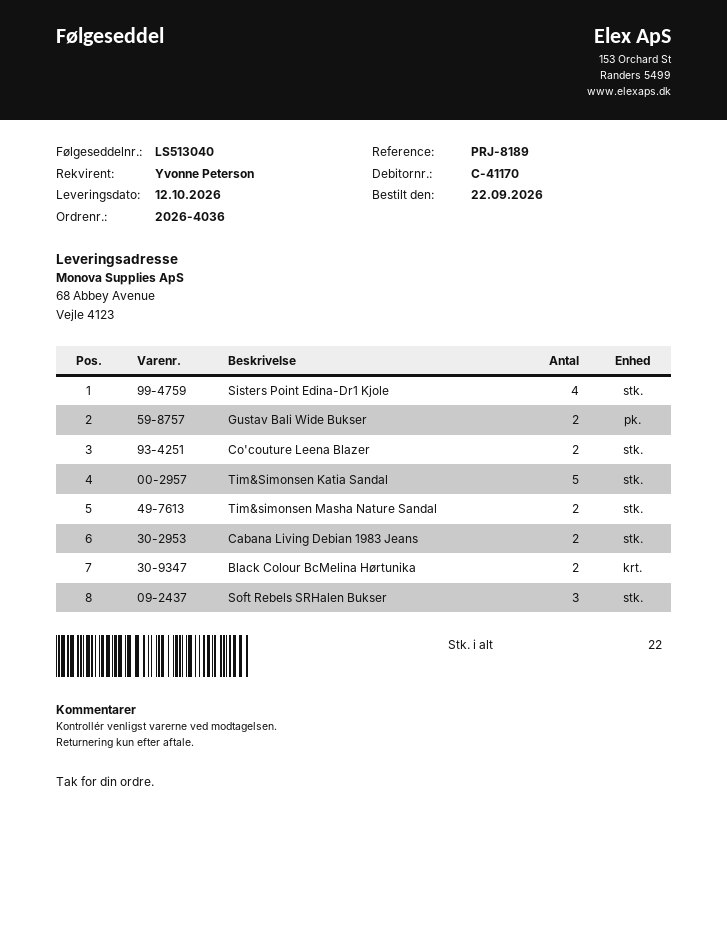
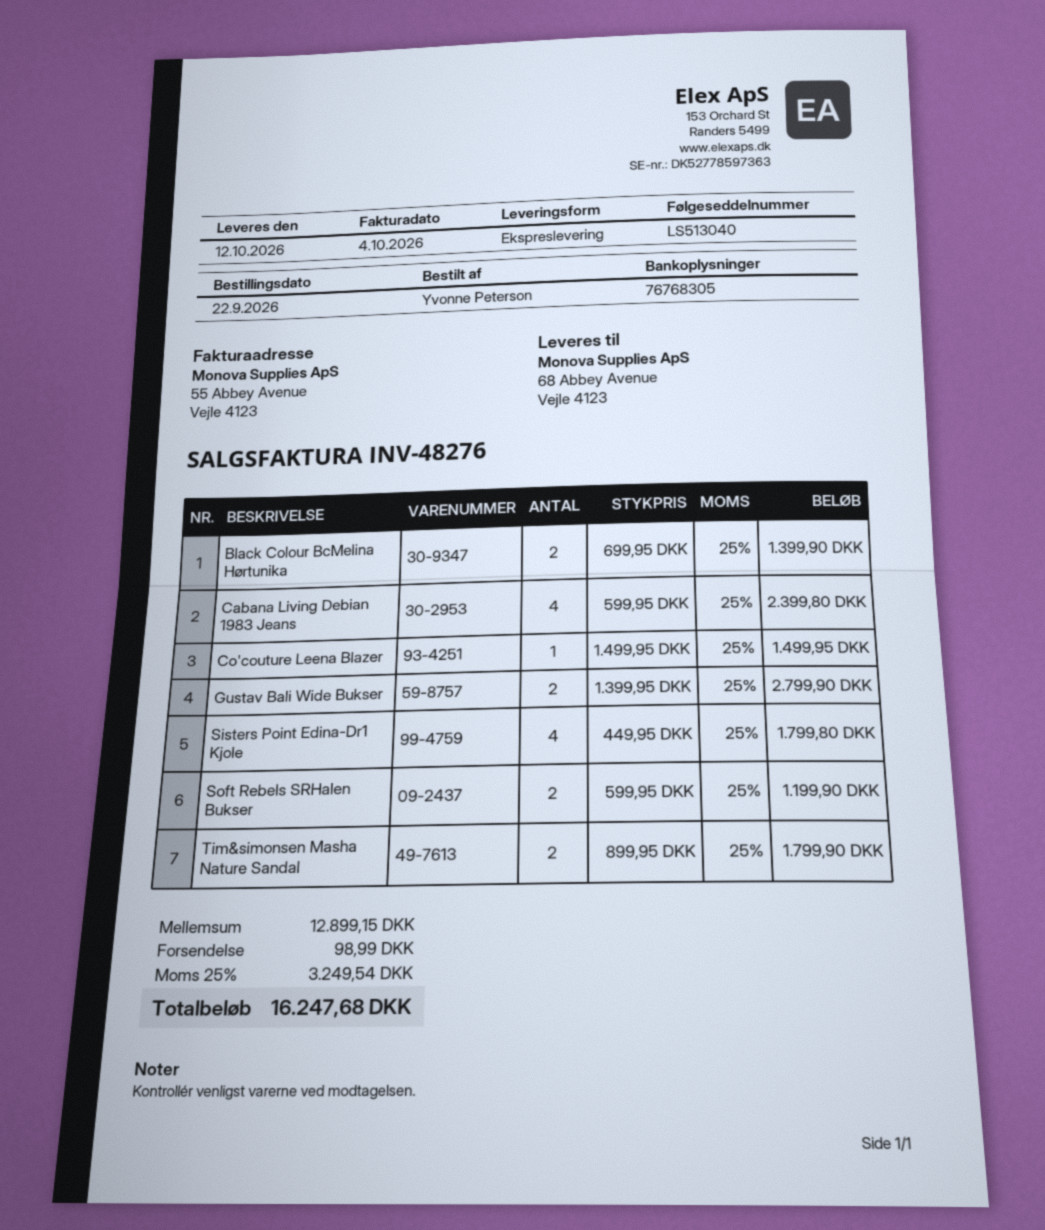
Co'couture Leena Blazer: 2 -> 1
Tim&Simonsen Katia Sandal: 5 -> none
Cabana Living Debian 1983 Jeans: 2 -> 4
Soft Rebels SRHalen Bukser: 3 -> 2

